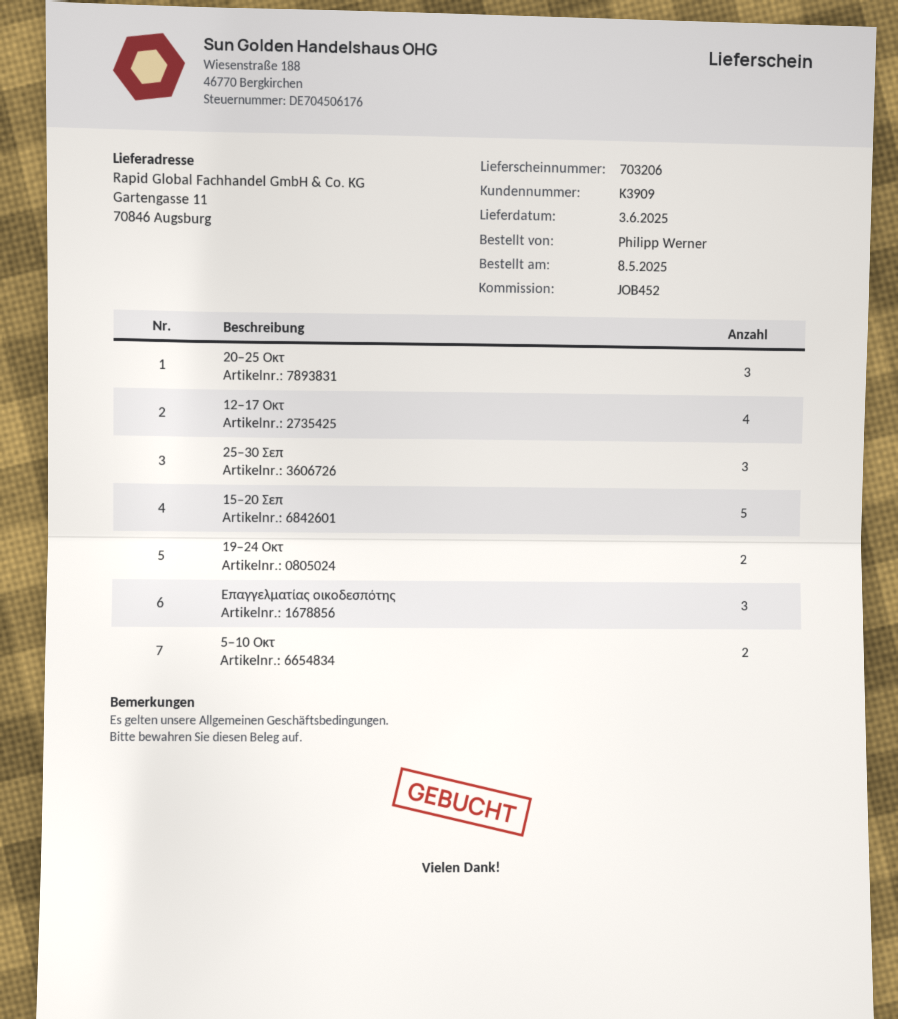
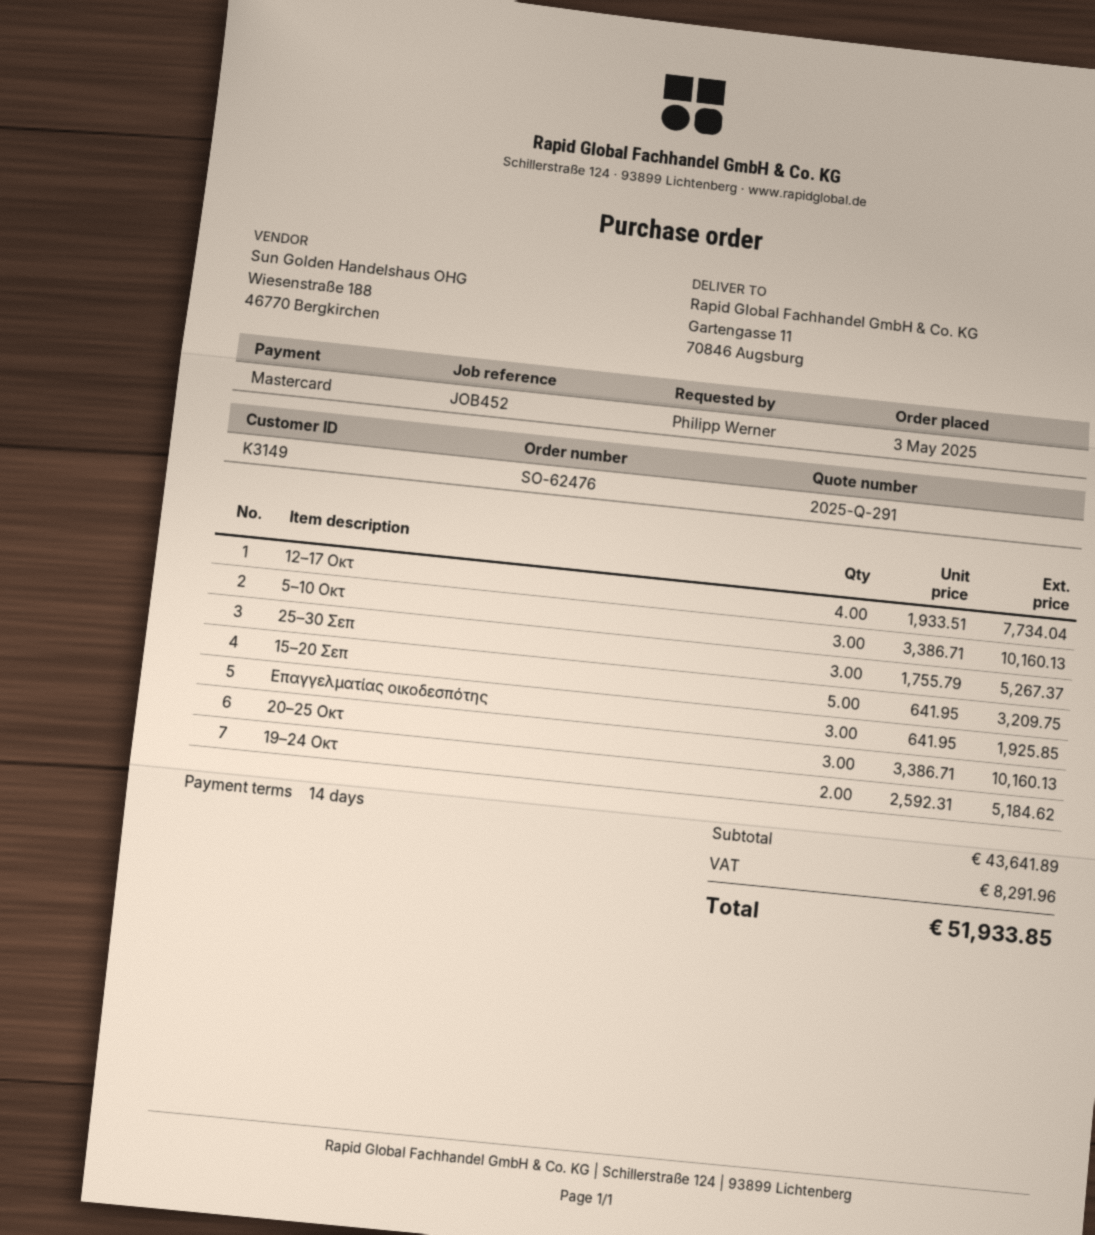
order date: 2025-05-08 -> 2025-05-03
customer number: K3909 -> K3149
5–10 Οκτ: 2 -> 3

